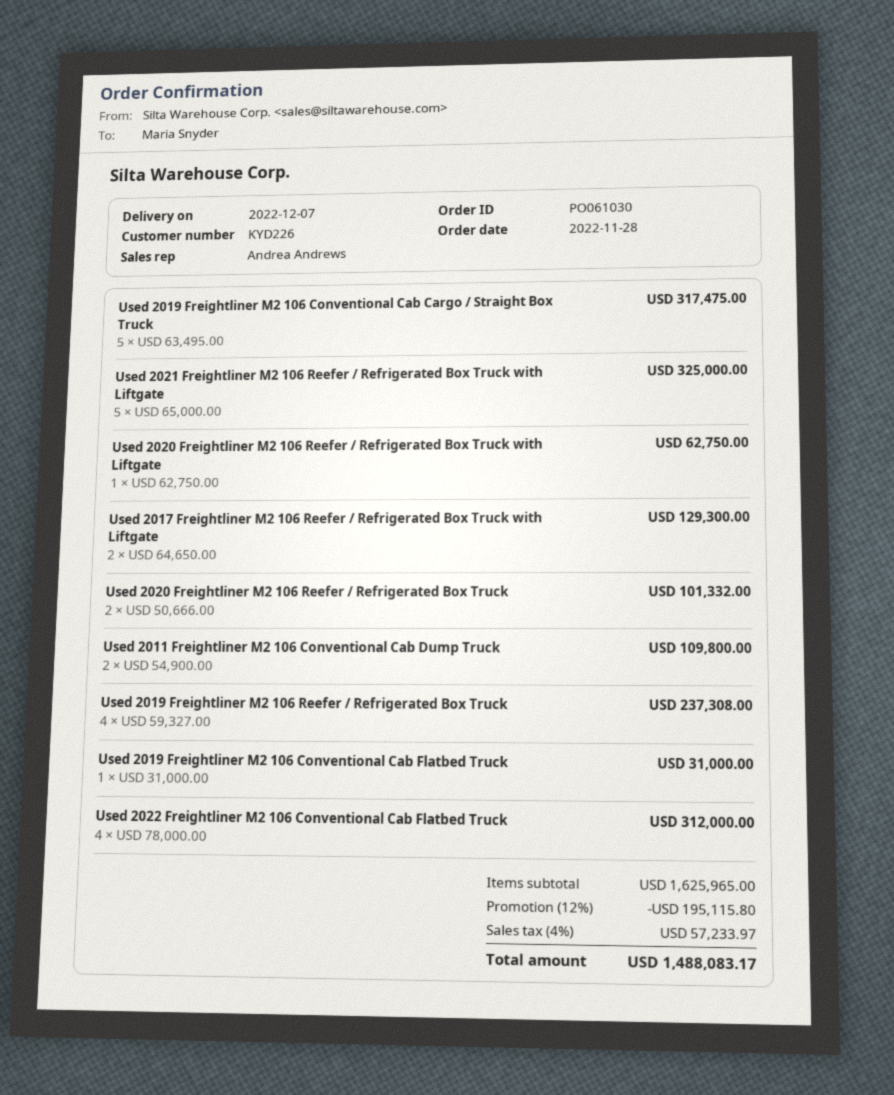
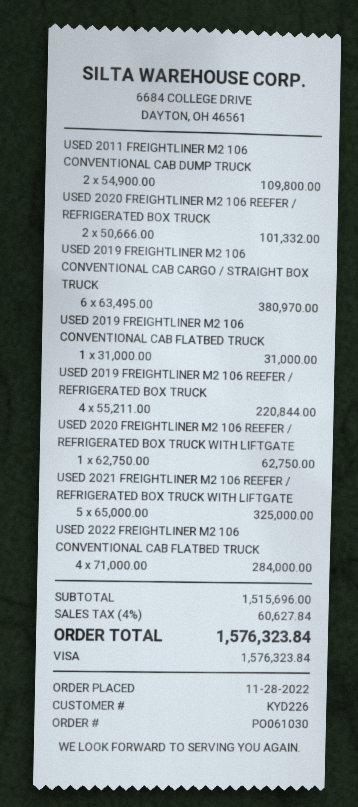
Used 2019 Freightliner M2 106 Conventional Cab Cargo / Straight Box Truck: 5 x 63495.00 = 317475.00 -> 6 x 63495.00 = 380970.00
Used 2017 Freightliner M2 106 Reefer / Refrigerated Box Truck with Liftgate: 2 x 64650.00 = 129300.00 -> none
Used 2019 Freightliner M2 106 Reefer / Refrigerated Box Truck: 4 x 59327.00 = 237308.00 -> 4 x 55211.00 = 220844.00
Used 2022 Freightliner M2 106 Conventional Cab Flatbed Truck: 4 x 78000.00 = 312000.00 -> 4 x 71000.00 = 284000.00
subtotal: 1625965.00 -> 1515696.00
discount: 12% = 195115.80 -> none
tax: 4% = 57233.97 -> 4% = 60627.84
total: 1488083.17 -> 1576323.84

